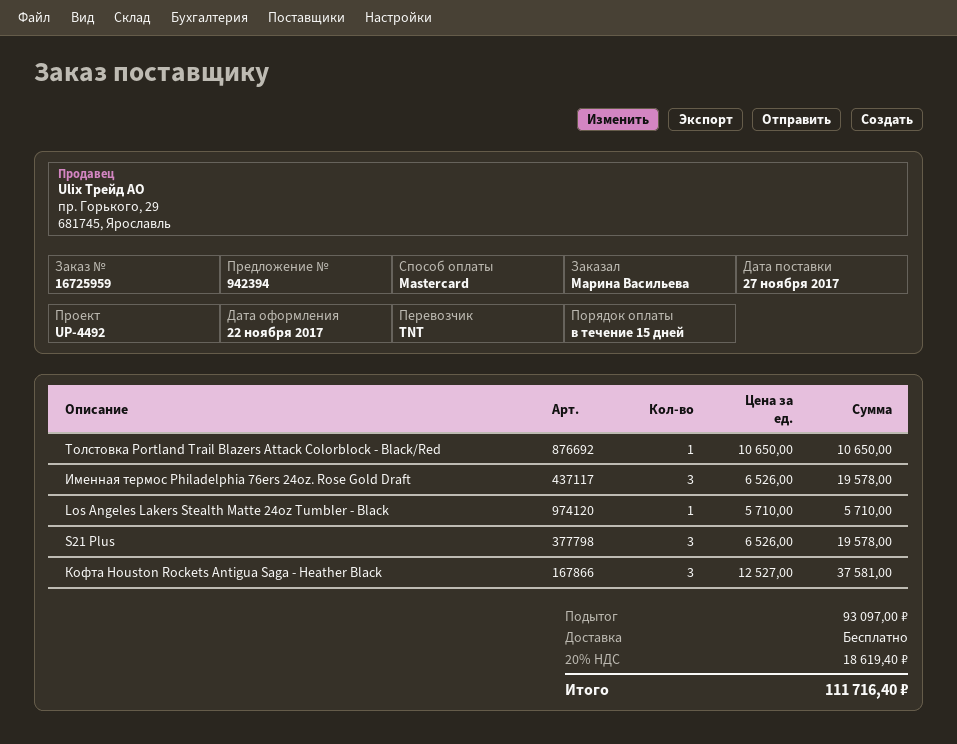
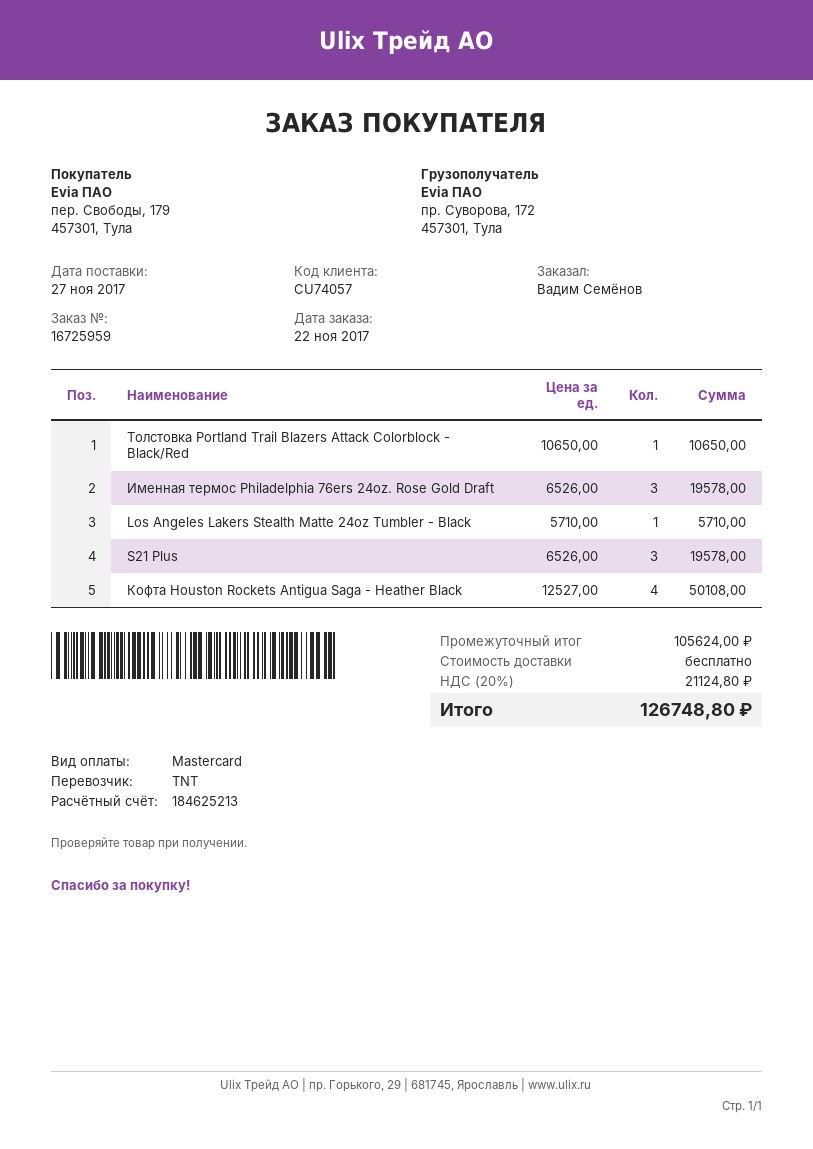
ordered by: Марина Васильева -> Вадим Семёнов
Кофта Houston Rockets Antigua Saga - Heather Black: 3 x 12527.00 = 37581.00 -> 4 x 12527.00 = 50108.00
subtotal: 93097.00 -> 105624.00
tax: 20% = 18619.40 -> 20% = 21124.80
total: 111716.40 -> 126748.80

